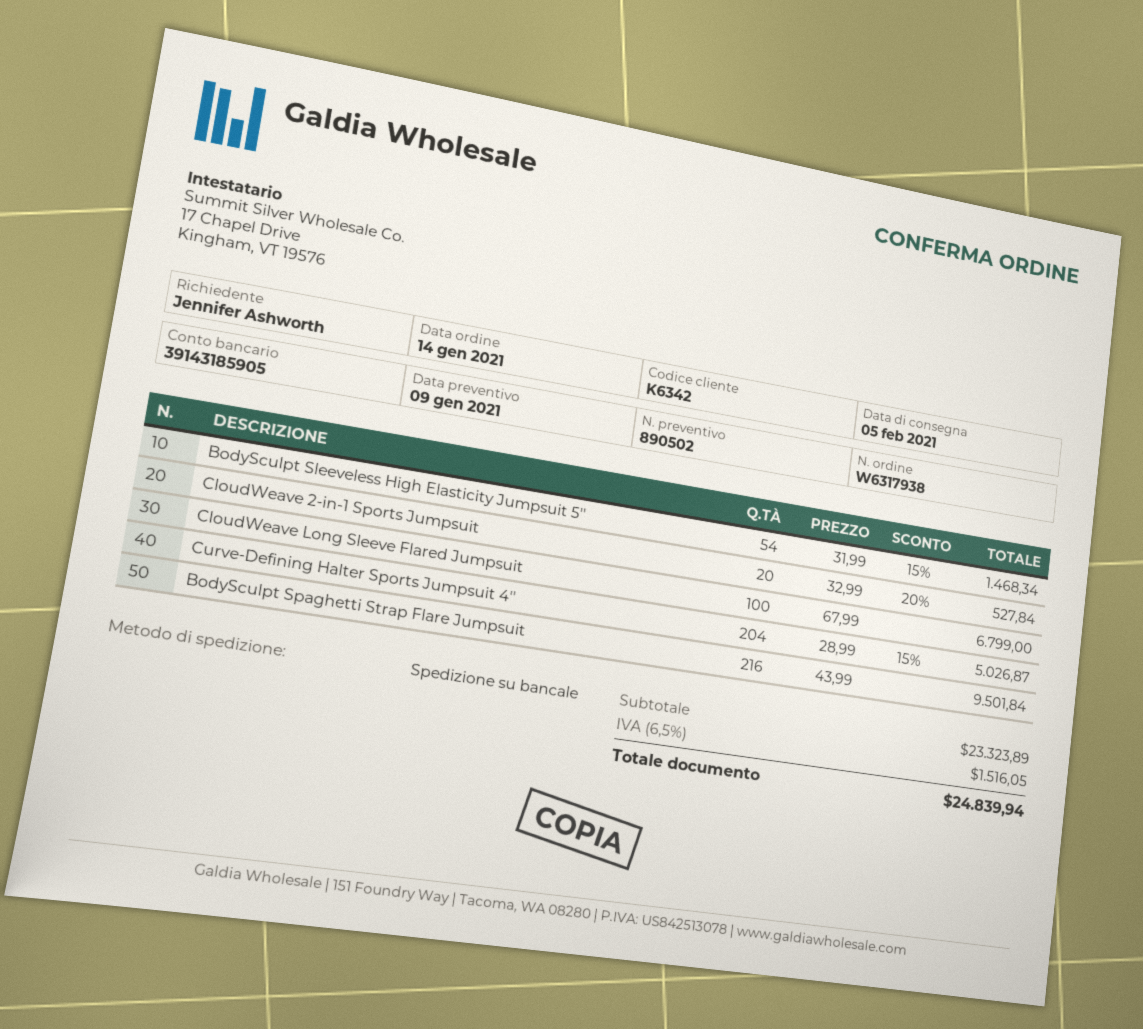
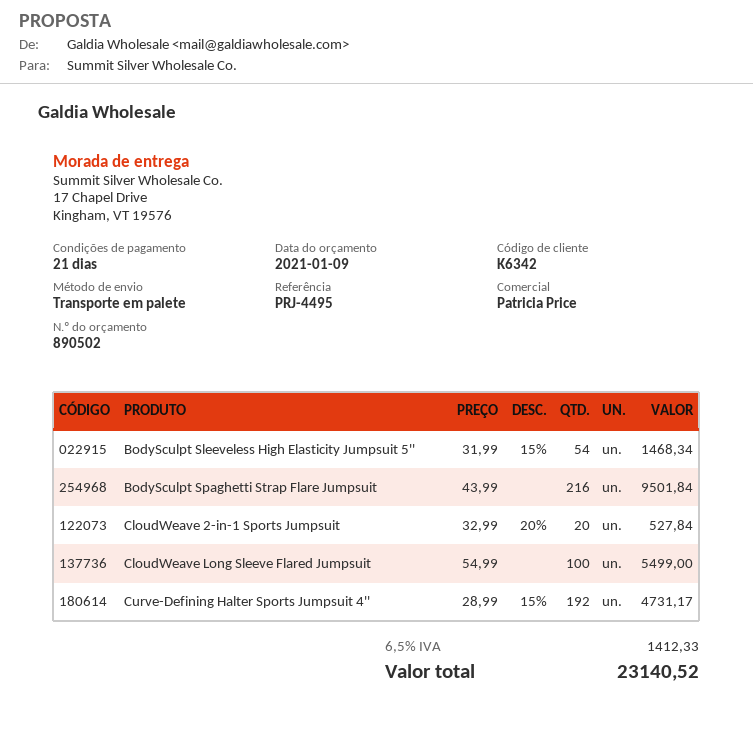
CloudWeave Long Sleeve Flared Jumpsuit: 100 x 67.99 = 6799.00 -> 100 x 54.99 = 5499.00
Curve-Defining Halter Sports Jumpsuit 4'': 204 x 28.99 - 15% = 5026.87 -> 192 x 28.99 - 15% = 4731.17
tax: 6.5% = 1516.05 -> 6.5% = 1412.33
total: 24839.94 -> 23140.52

